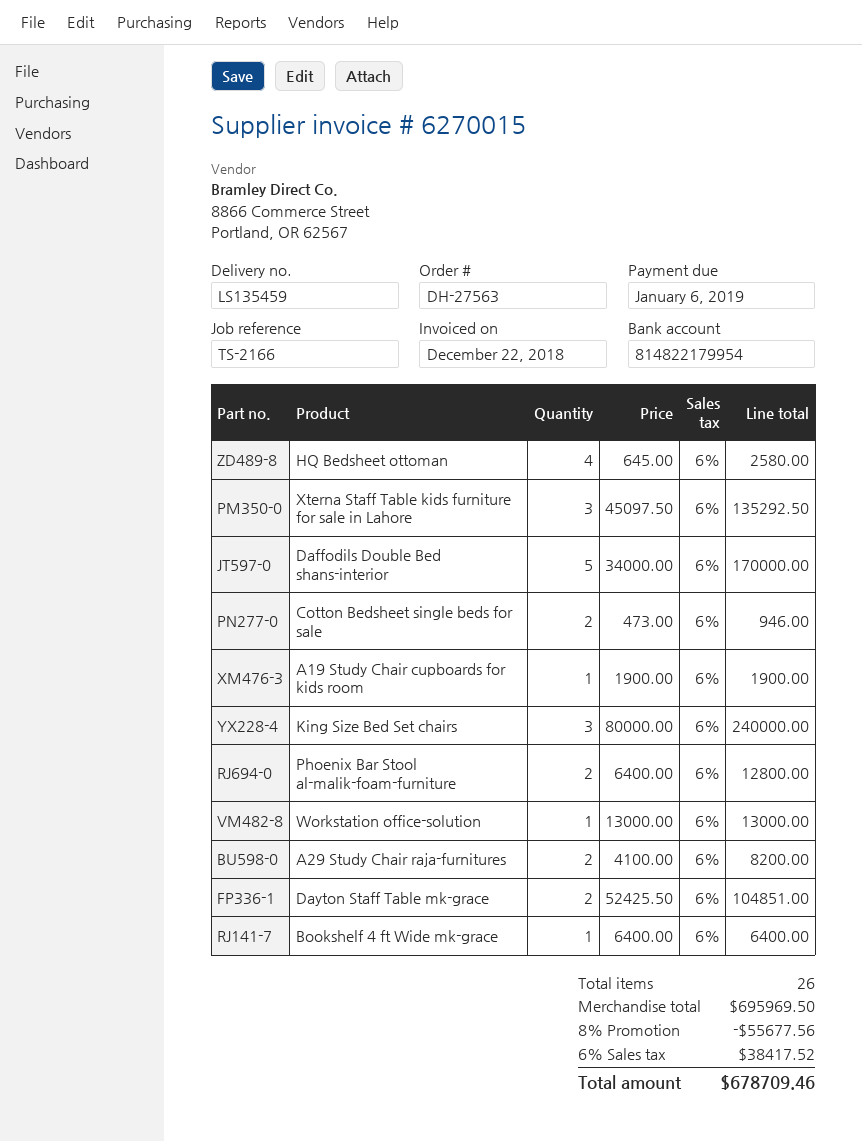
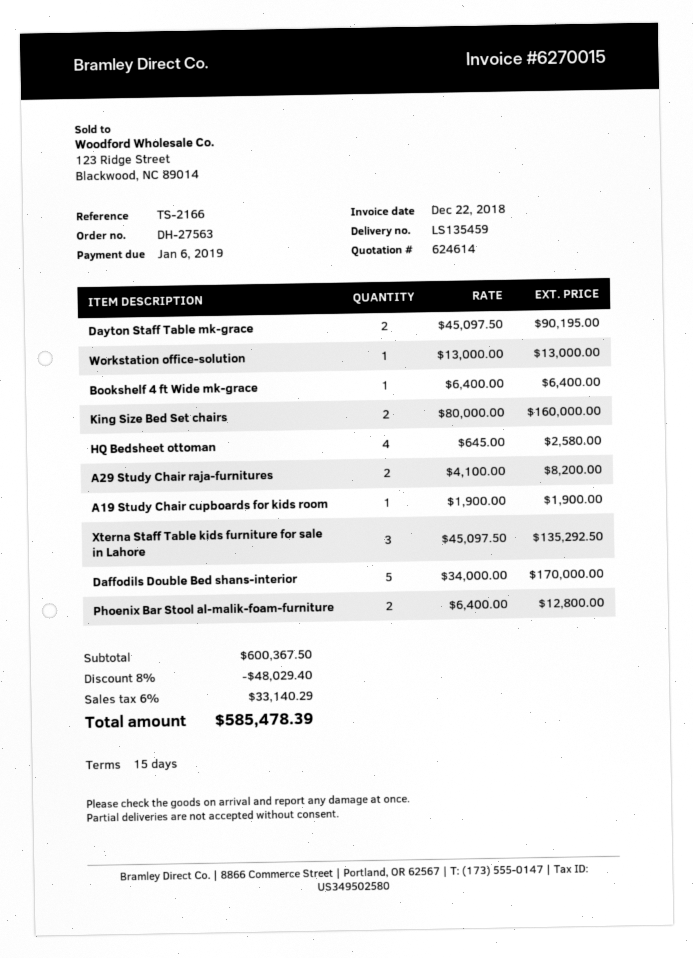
Cotton Bedsheet single beds for sale: 2 x 473.00 = 946.00 -> none
King Size Bed Set chairs: 3 x 80000.00 = 240000.00 -> 2 x 80000.00 = 160000.00
Dayton Staff Table mk-grace: 2 x 52425.50 = 104851.00 -> 2 x 45097.50 = 90195.00
subtotal: 695969.50 -> 600367.50
discount: 8% = 55677.56 -> 8% = 48029.40
tax: 6% = 38417.52 -> 6% = 33140.29
total: 678709.46 -> 585478.39

